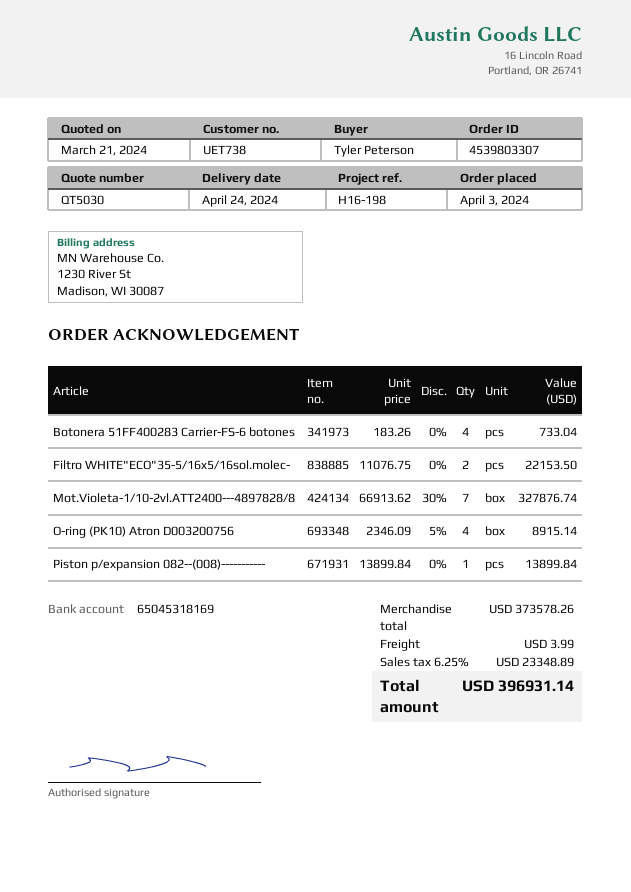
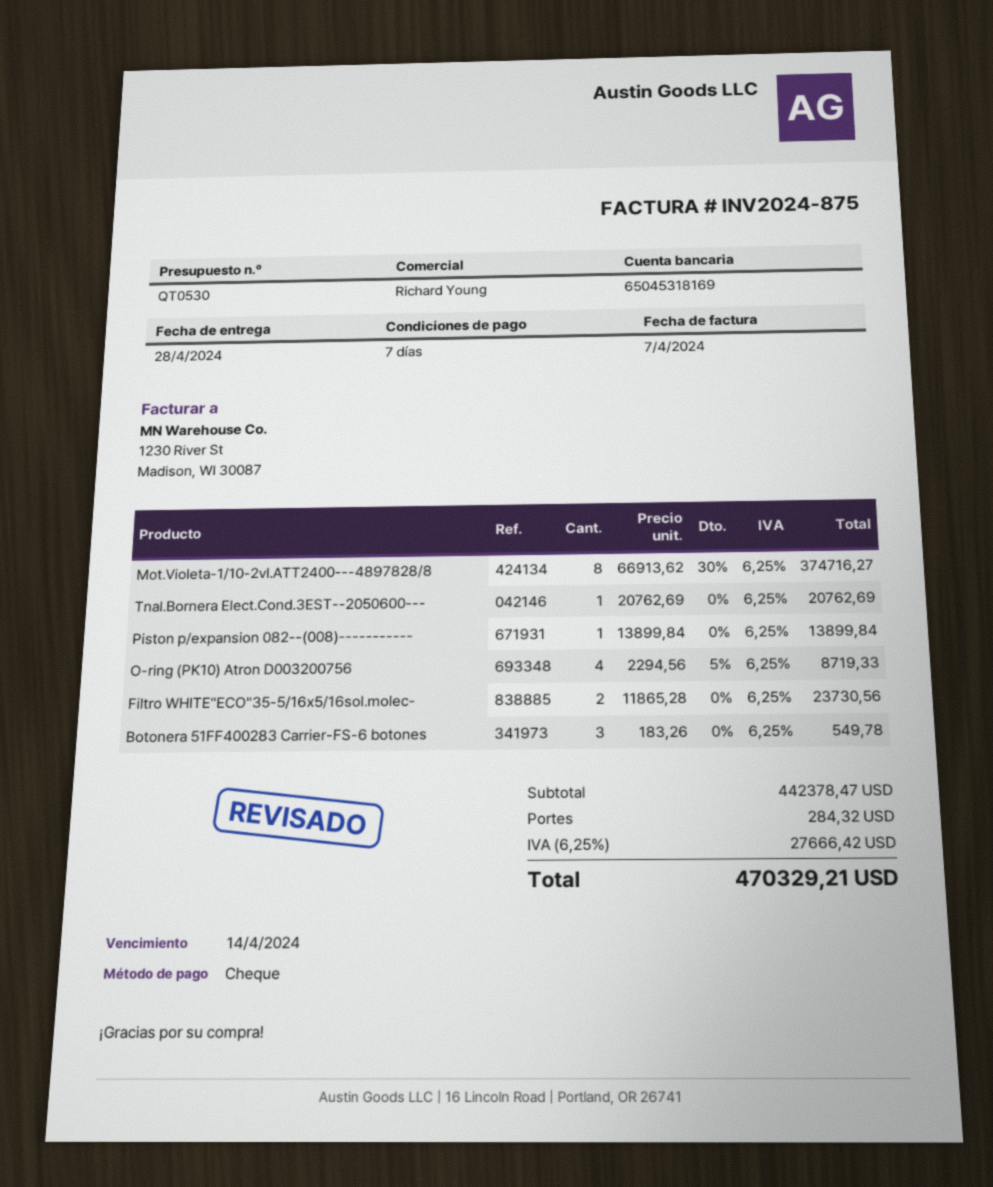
quote number: QT5030 -> QT0530
delivery date: 2024-04-24 -> 2024-04-28
Botonera 51FF400283 Carrier-FS-6 botones: 4 x 183.26 = 733.04 -> 3 x 183.26 = 549.78
Filtro WHITE"ECO"35-5/16x5/16sol.molec-: 2 x 11076.75 = 22153.50 -> 2 x 11865.28 = 23730.56
Mot.Violeta-1/10-2vl.ATT2400---4897828/8: 7 x 66913.62 - 30% = 327876.74 -> 8 x 66913.62 - 30% = 374716.27
O-ring (PK10) Atron D003200756: 4 x 2346.09 - 5% = 8915.14 -> 4 x 2294.56 - 5% = 8719.33
Tnal.Bornera Elect.Cond.3EST--2050600---: none -> 1 x 20762.69 = 20762.69
subtotal: 373578.26 -> 442378.47
shipping: 3.99 -> 284.32
tax: 6.25% = 23348.89 -> 6.25% = 27666.42
total: 396931.14 -> 470329.21

